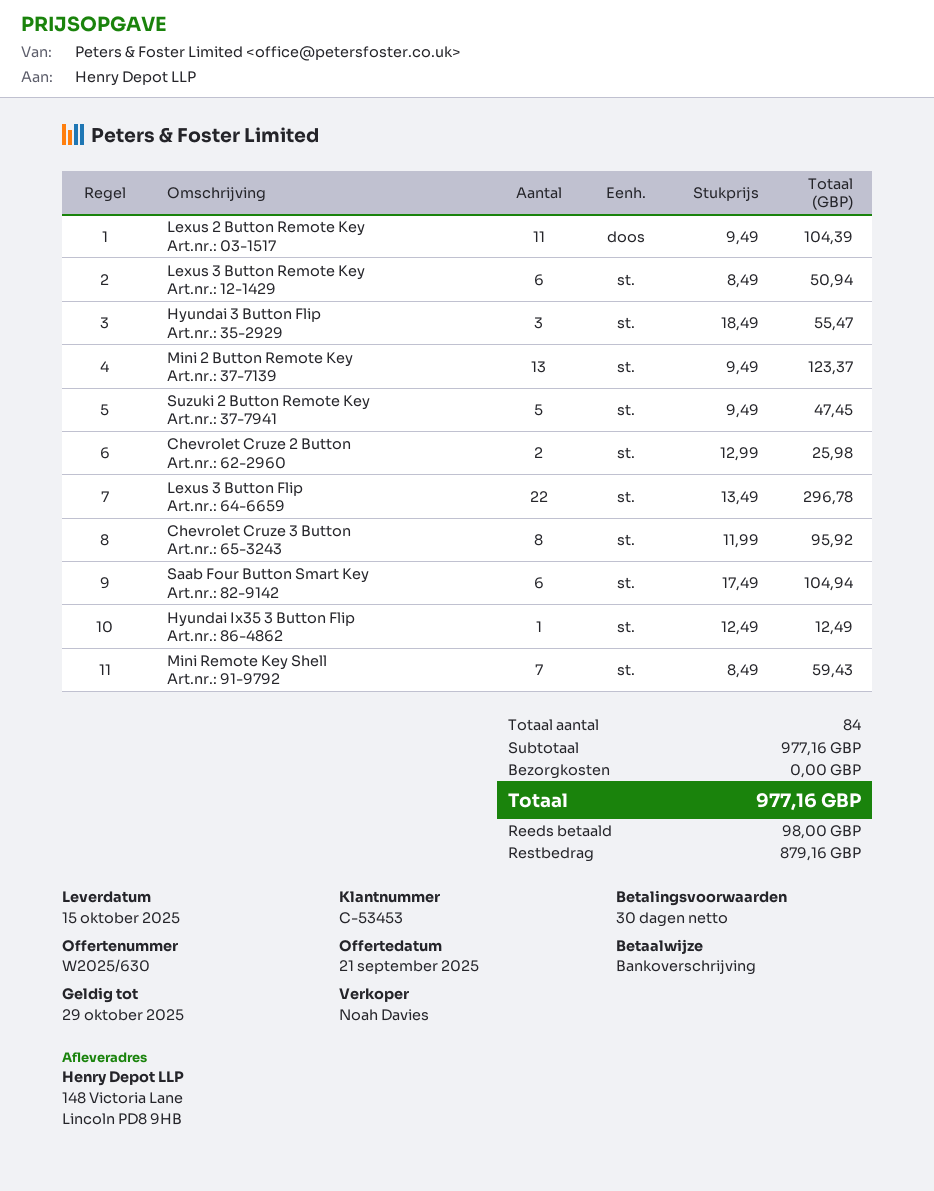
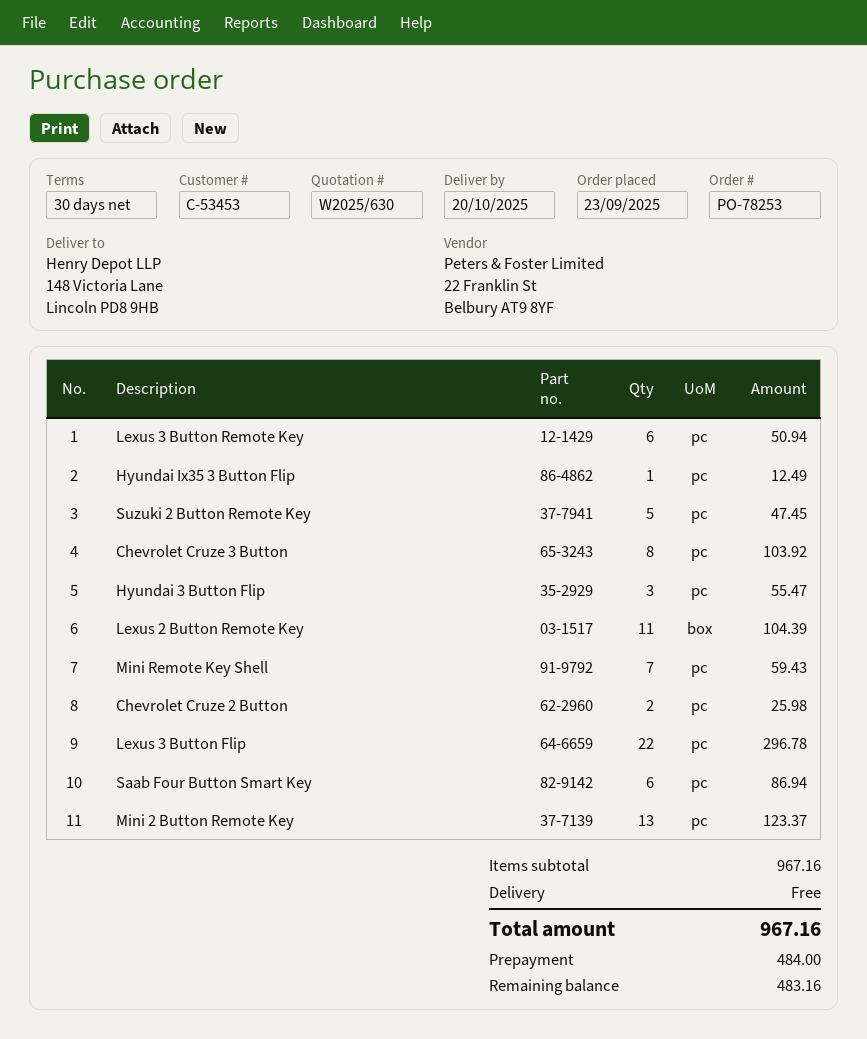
delivery date: 2025-10-15 -> 2025-10-20
Chevrolet Cruze 3 Button: 8 for 95.92 -> 8 for 103.92
Saab Four Button Smart Key: 6 for 104.94 -> 6 for 86.94
subtotal: 977.16 -> 967.16
total: 977.16 -> 967.16
deposit: 98.00 -> 484.00
balance: 879.16 -> 483.16

